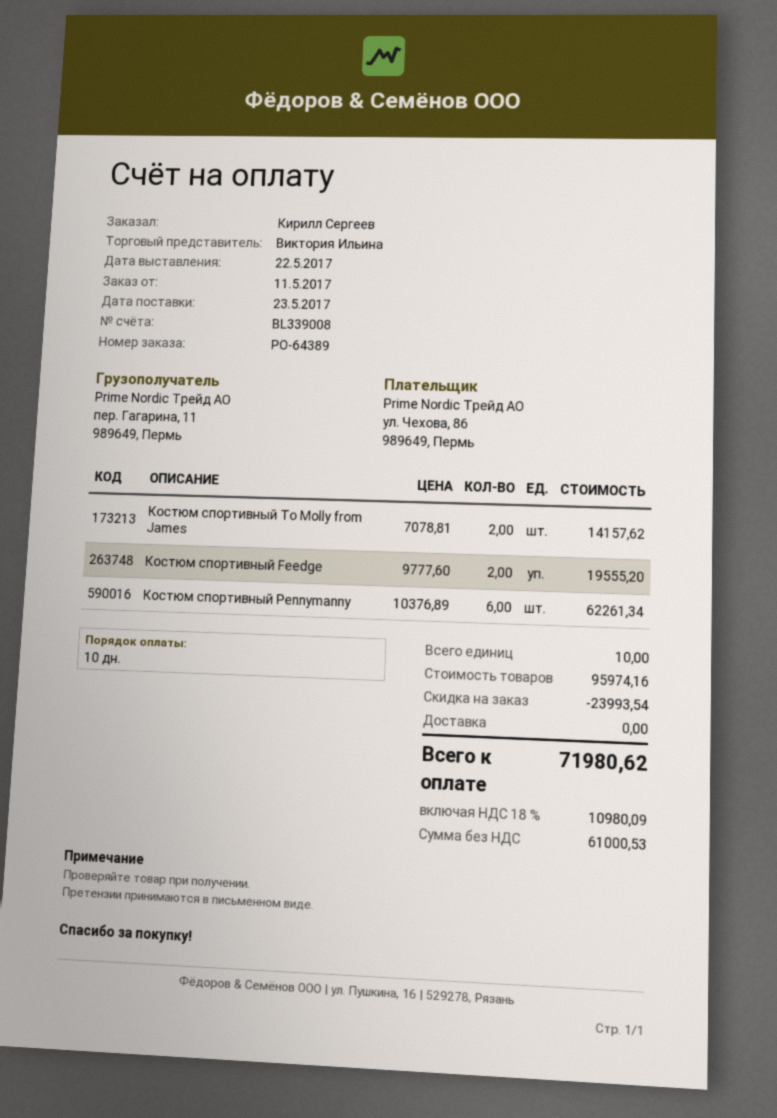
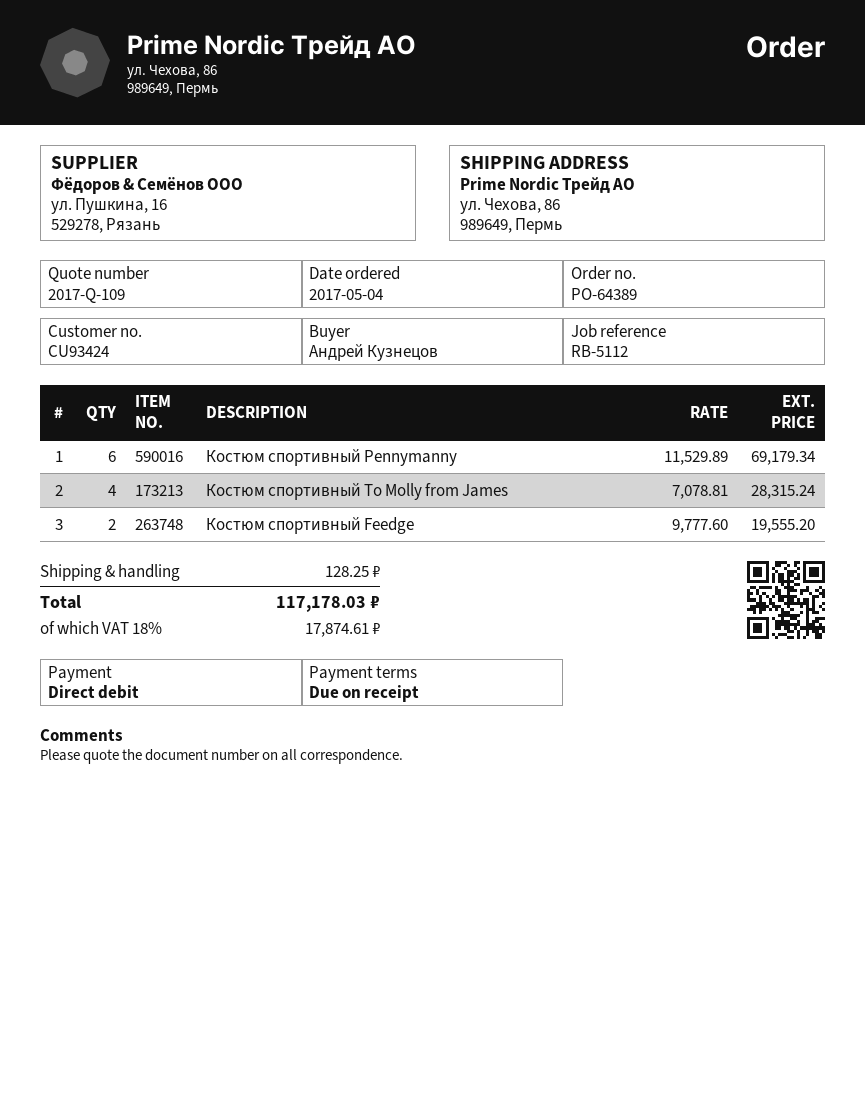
order date: 2017-05-11 -> 2017-05-04
payment terms: 10 days -> on receipt
ordered by: Кирилл Сергеев -> Андрей Кузнецов
ship to: пер. Гагарина, 11, 989649, Пермь -> ул. Чехова, 86, 989649, Пермь
Костюм спортивный To Molly from James: 2 x 7078.81 = 14157.62 -> 4 x 7078.81 = 28315.24
Костюм спортивный Pennymanny: 6 x 10376.89 = 62261.34 -> 6 x 11529.89 = 69179.34
discount: 23993.54 -> none
shipping: 0.00 -> 128.25
tax: 18% = 10980.09 -> 18% = 17874.61
total: 71980.62 -> 117178.03

